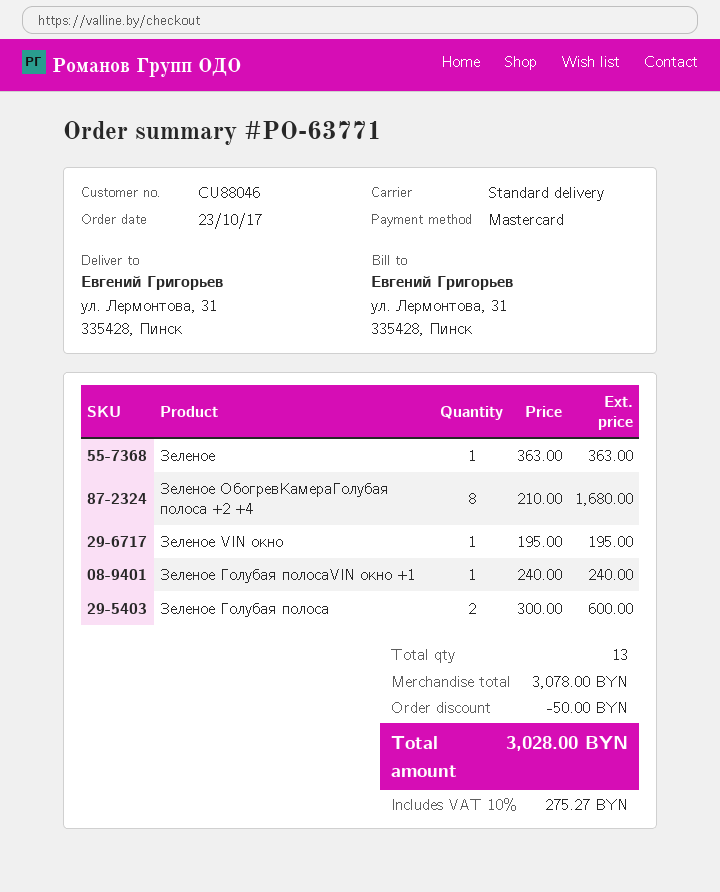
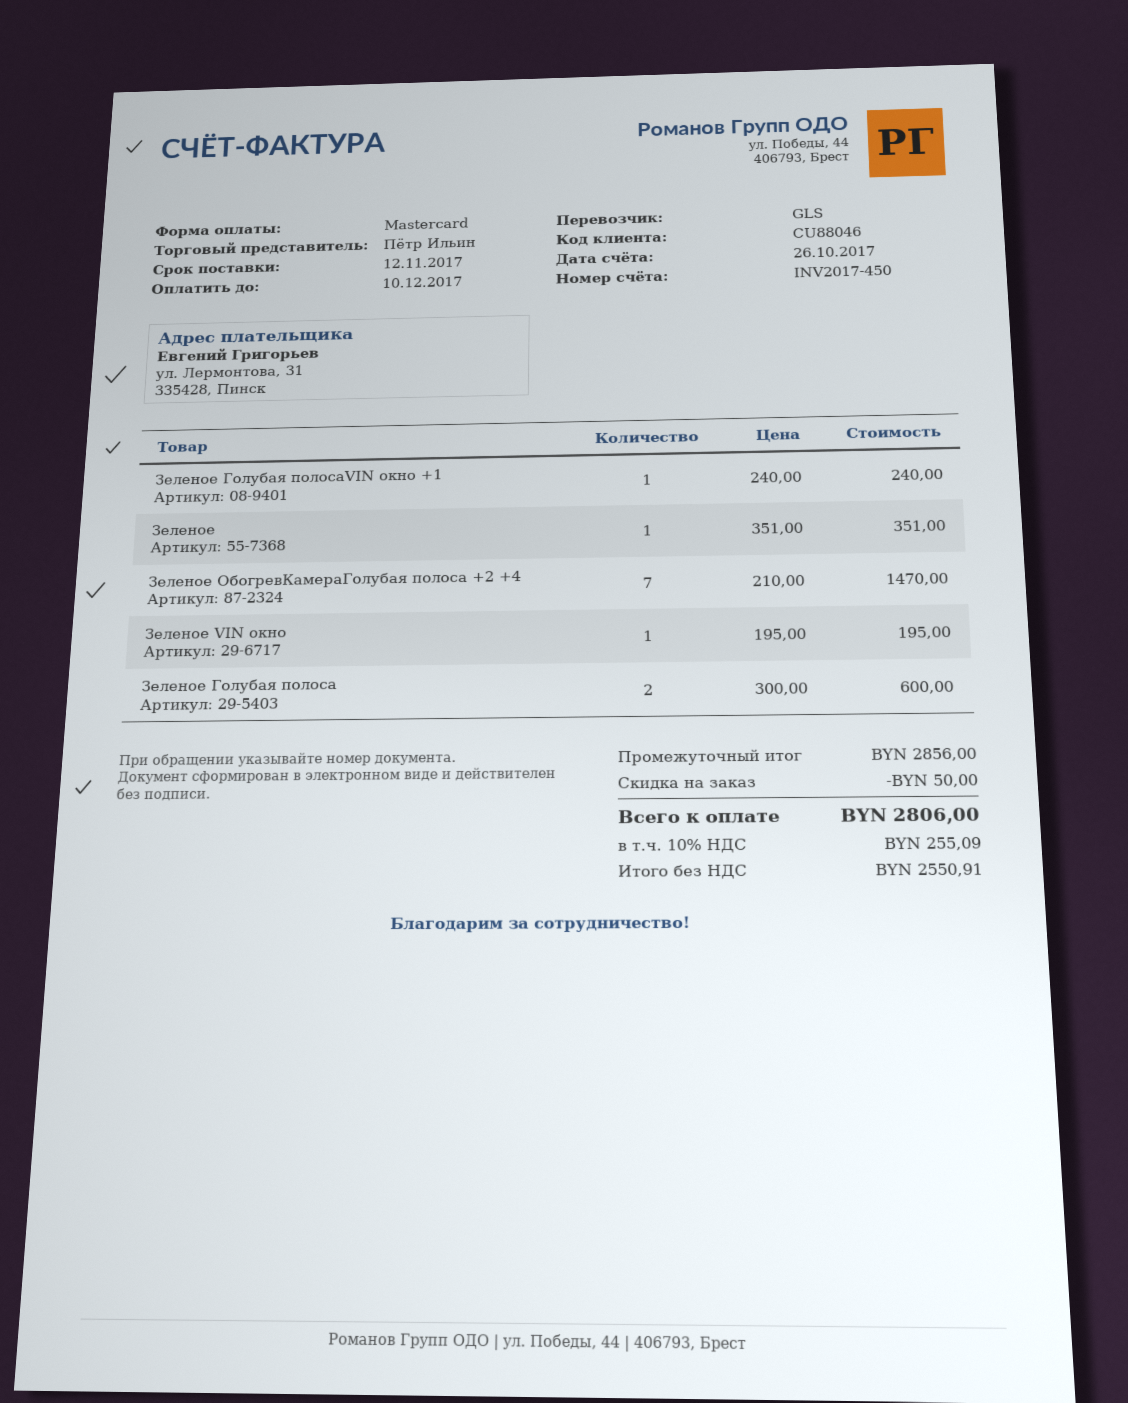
shipping method: standard -> GLS
Зеленое: 1 x 363.00 = 363.00 -> 1 x 351.00 = 351.00
Зеленое ОбогревКамераГолубая полоса +2 +4: 8 x 210.00 = 1680.00 -> 7 x 210.00 = 1470.00
subtotal: 3078.00 -> 2856.00
tax: 10% = 275.27 -> 10% = 255.09
total: 3028.00 -> 2806.00

